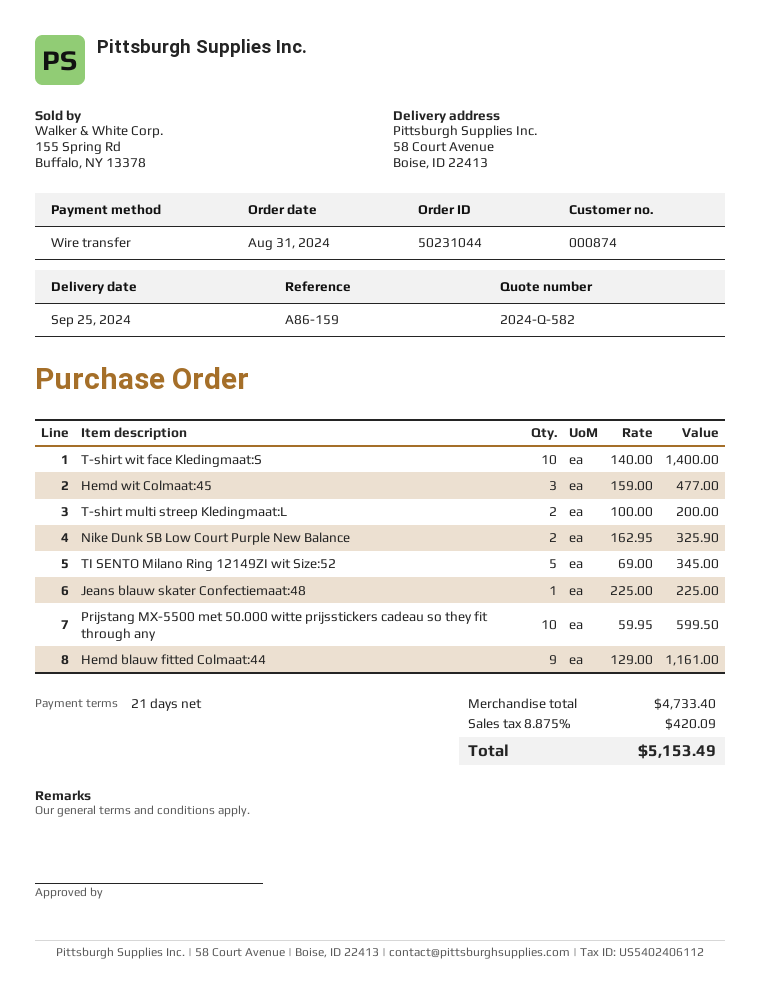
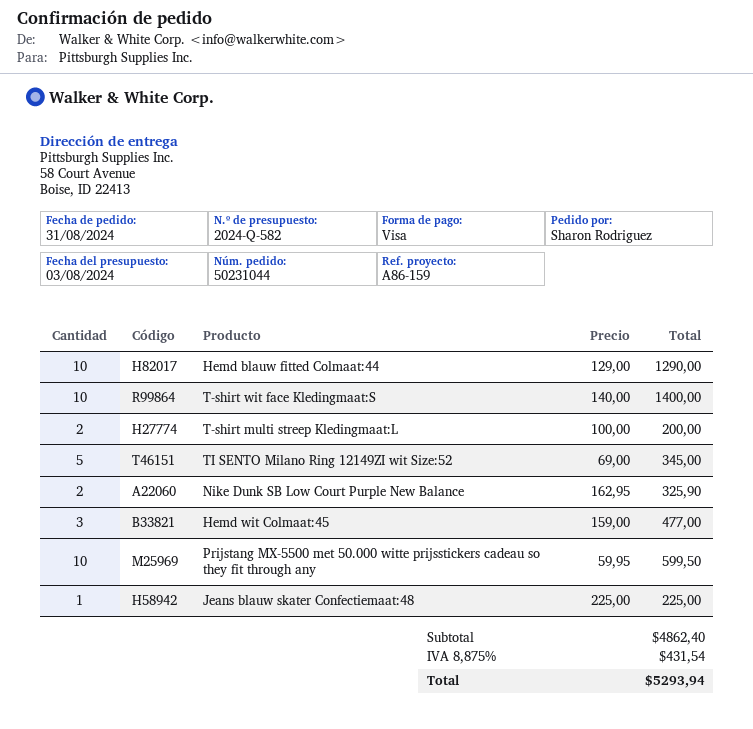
payment method: bank transfer -> Visa
Hemd blauw fitted Colmaat:44: 9 x 129.00 = 1161.00 -> 10 x 129.00 = 1290.00
subtotal: 4733.40 -> 4862.40
tax: 8.875% = 420.09 -> 8.875% = 431.54
total: 5153.49 -> 5293.94

